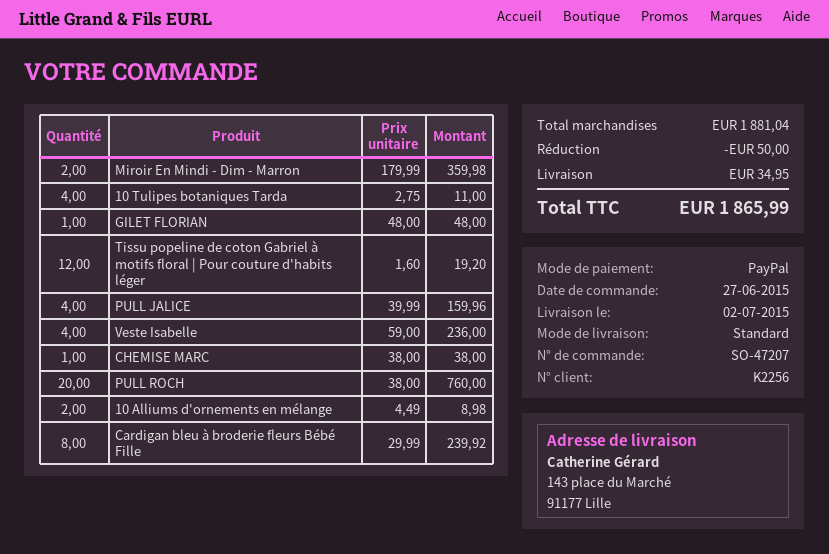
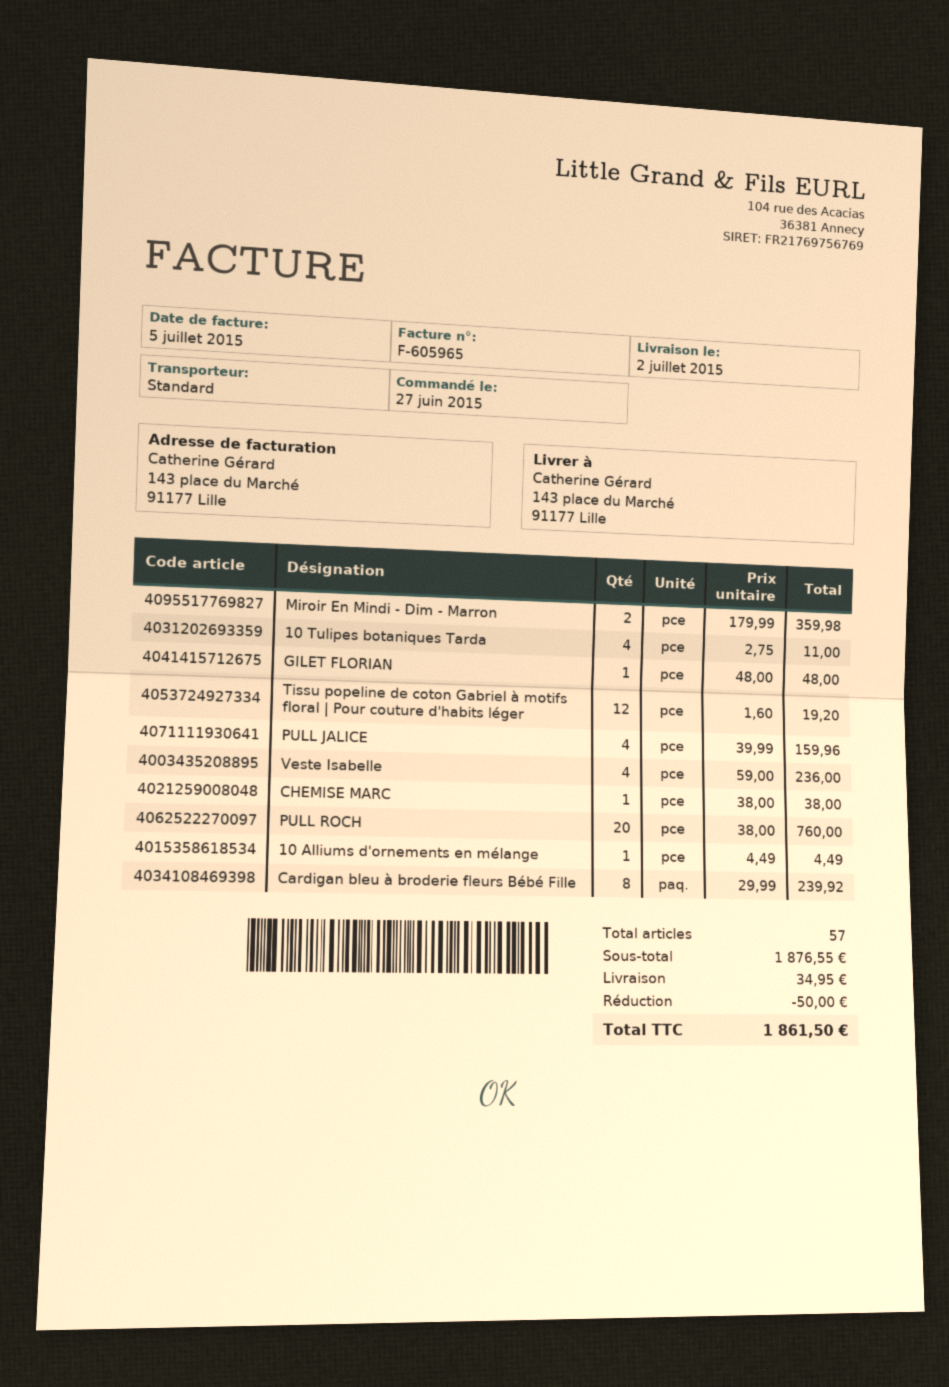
10 Alliums d'ornements en mélange: 2 x 4.49 = 8.98 -> 1 x 4.49 = 4.49
subtotal: 1881.04 -> 1876.55
total: 1865.99 -> 1861.50

